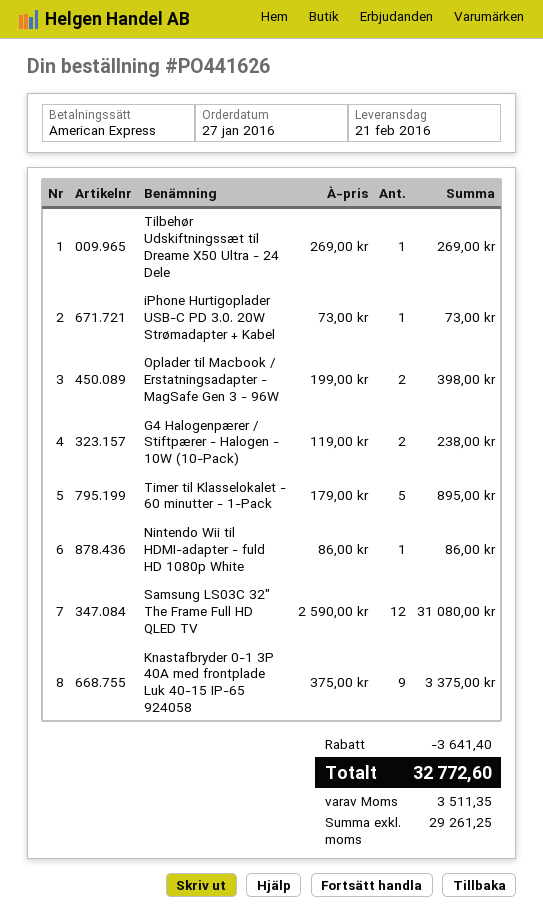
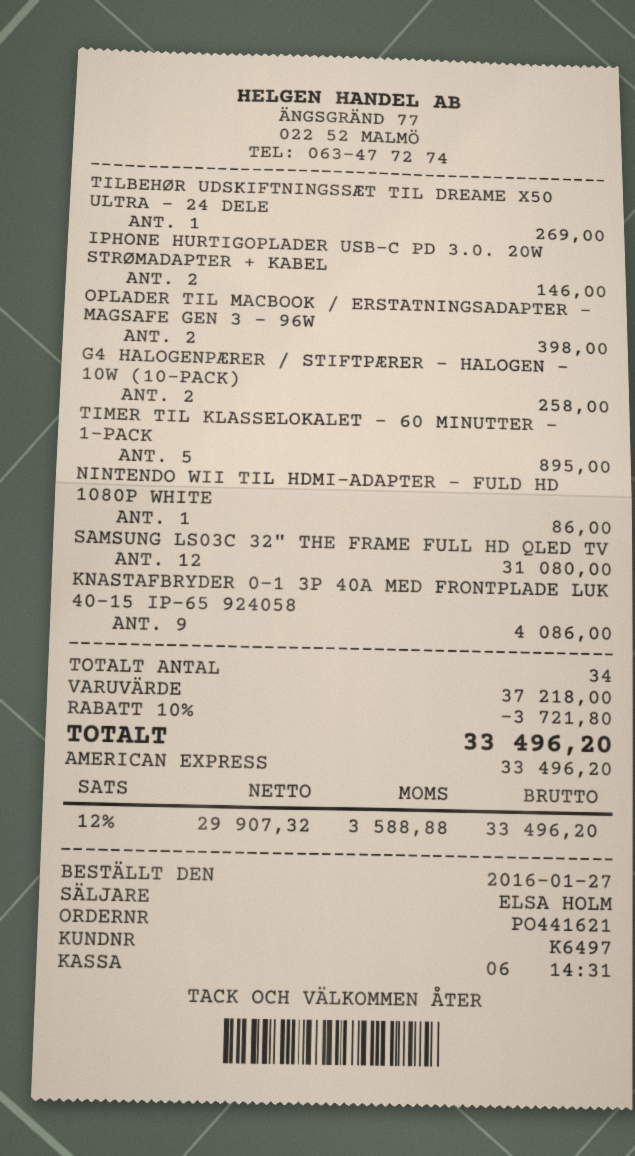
order number: PO441626 -> PO441621
iPhone Hurtigoplader USB-C PD 3.0. 20W Strømadapter + Kabel: 1 for 73.00 -> 2 for 146.00
G4 Halogenpærer / Stiftpærer - Halogen - 10W (10-Pack): 2 for 238.00 -> 2 for 258.00
Knastafbryder 0-1 3P 40A med frontplade Luk 40-15 IP-65 924058: 9 for 3375.00 -> 9 for 4086.00
discount: 3641.40 -> 3721.80
net: 29261.25 -> 29907.32
tax: 3511.35 -> 3588.88
total: 32772.60 -> 33496.20

